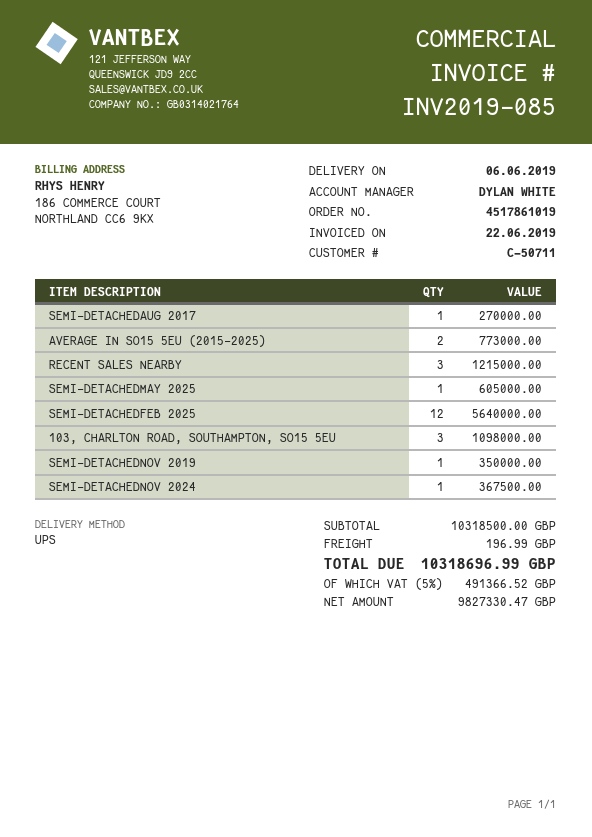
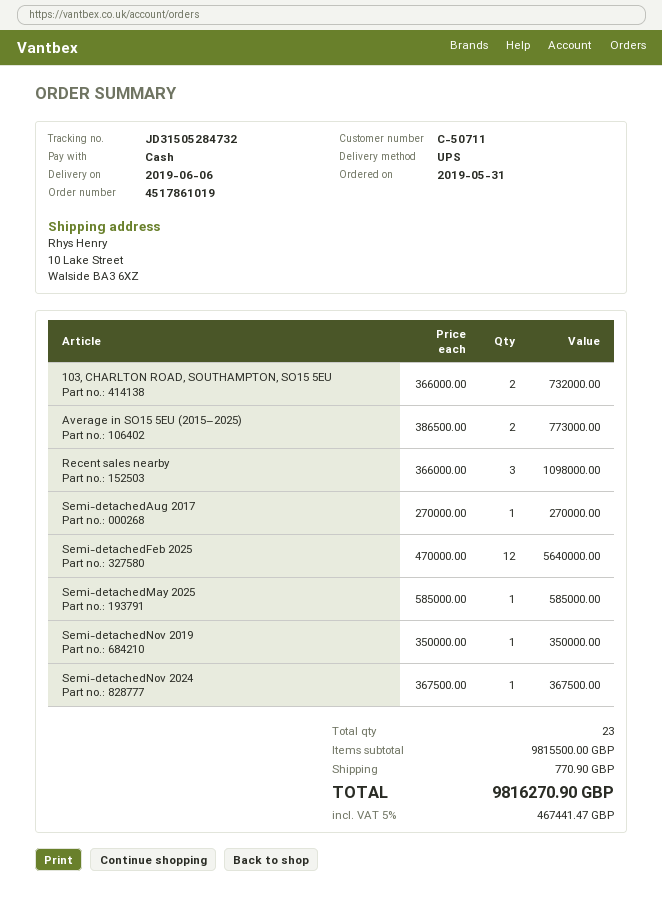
RECENT SALES NEARBY: 3 for 1215000.00 -> 3 for 1098000.00
SEMI-DETACHEDMAY 2025: 1 for 605000.00 -> 1 for 585000.00
103, CHARLTON ROAD, SOUTHAMPTON, SO15 5EU: 3 for 1098000.00 -> 2 for 732000.00
subtotal: 10318500.00 -> 9815500.00
shipping: 196.99 -> 770.90
tax: 5% = 491366.52 -> 5% = 467441.47
total: 10318696.99 -> 9816270.90

